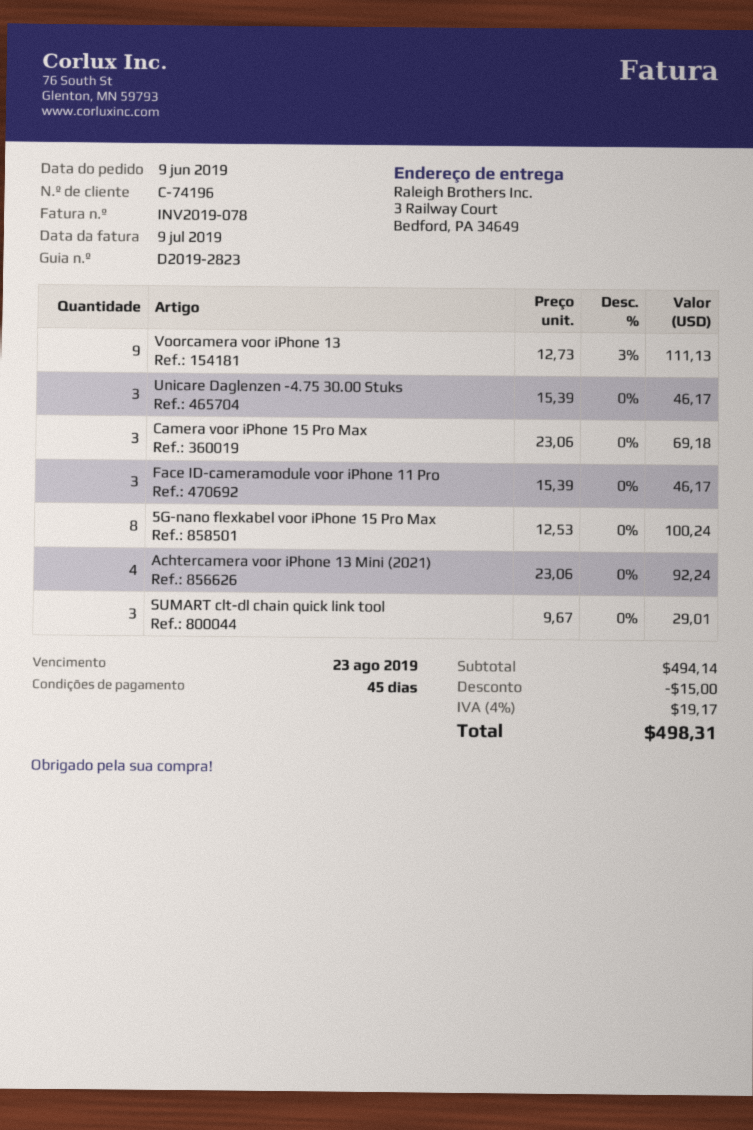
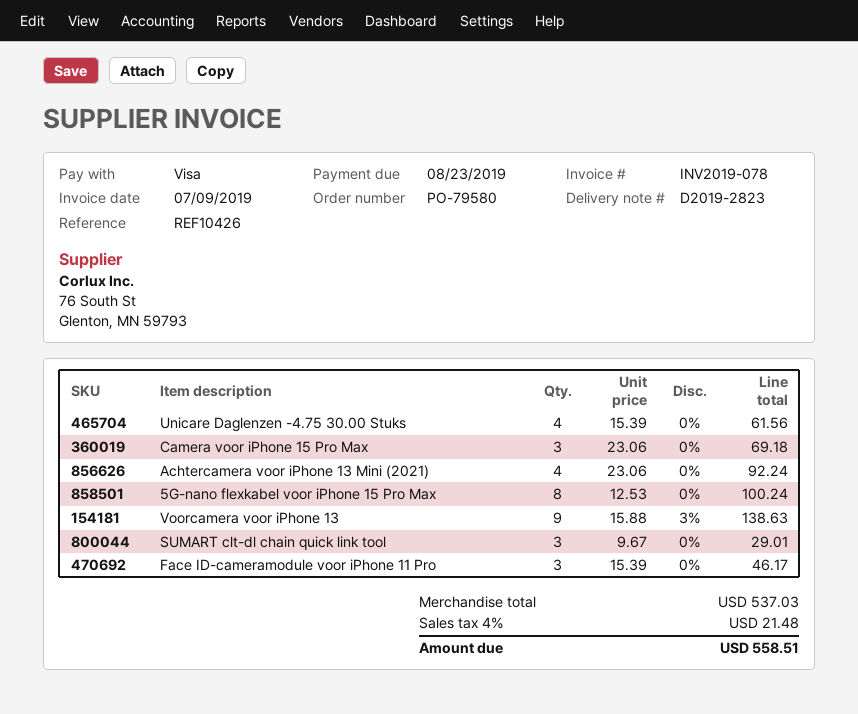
Voorcamera voor iPhone 13: 9 x 12.73 - 3% = 111.13 -> 9 x 15.88 - 3% = 138.63
Unicare Daglenzen -4.75 30.00 Stuks: 3 x 15.39 = 46.17 -> 4 x 15.39 = 61.56
subtotal: 494.14 -> 537.03
discount: 15.00 -> none
tax: 4% = 19.17 -> 4% = 21.48
total: 498.31 -> 558.51

